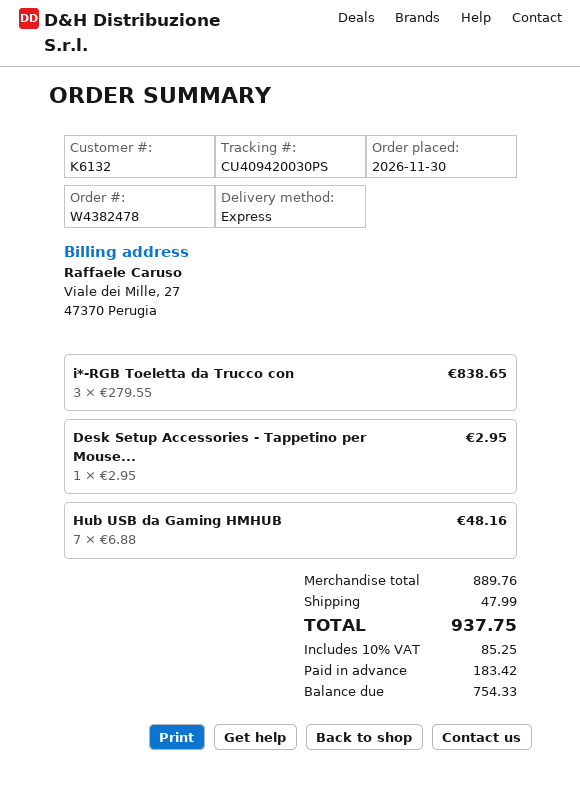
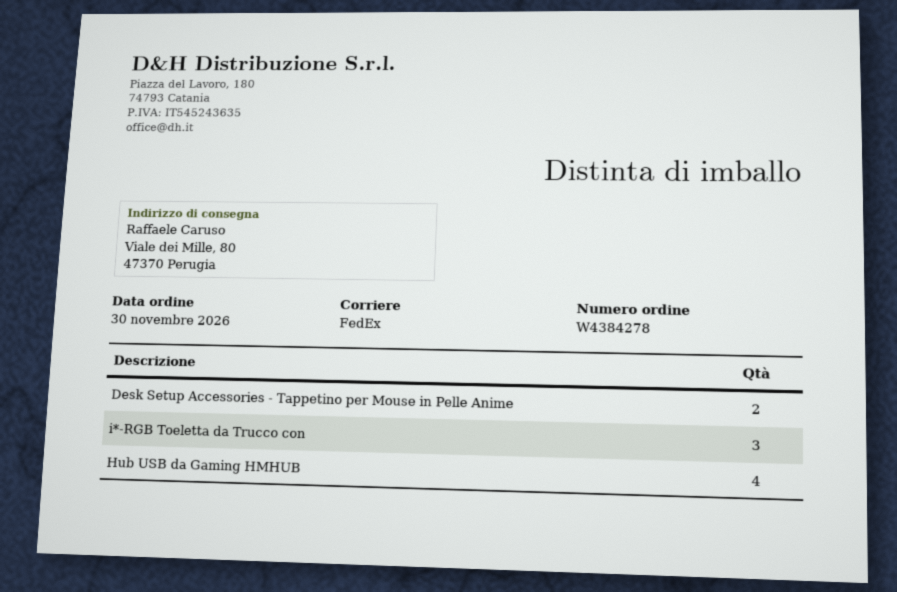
order number: W4382478 -> W4384278
shipping method: express -> FedEx
Desk Setup Accessories - Tappetino per Mouse...: 1 -> 2
Hub USB da Gaming HMHUB: 7 -> 4

